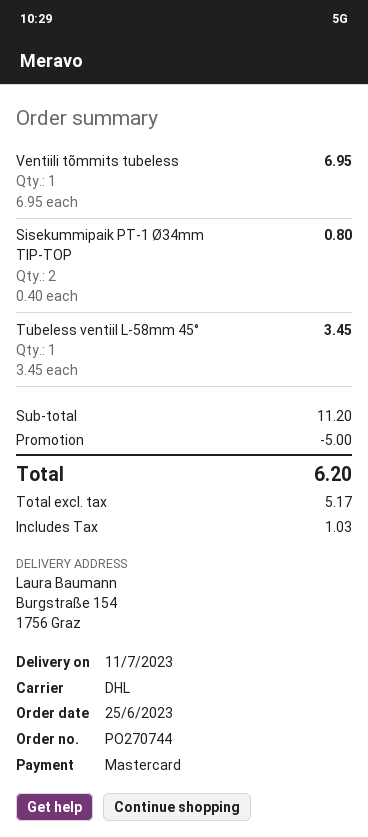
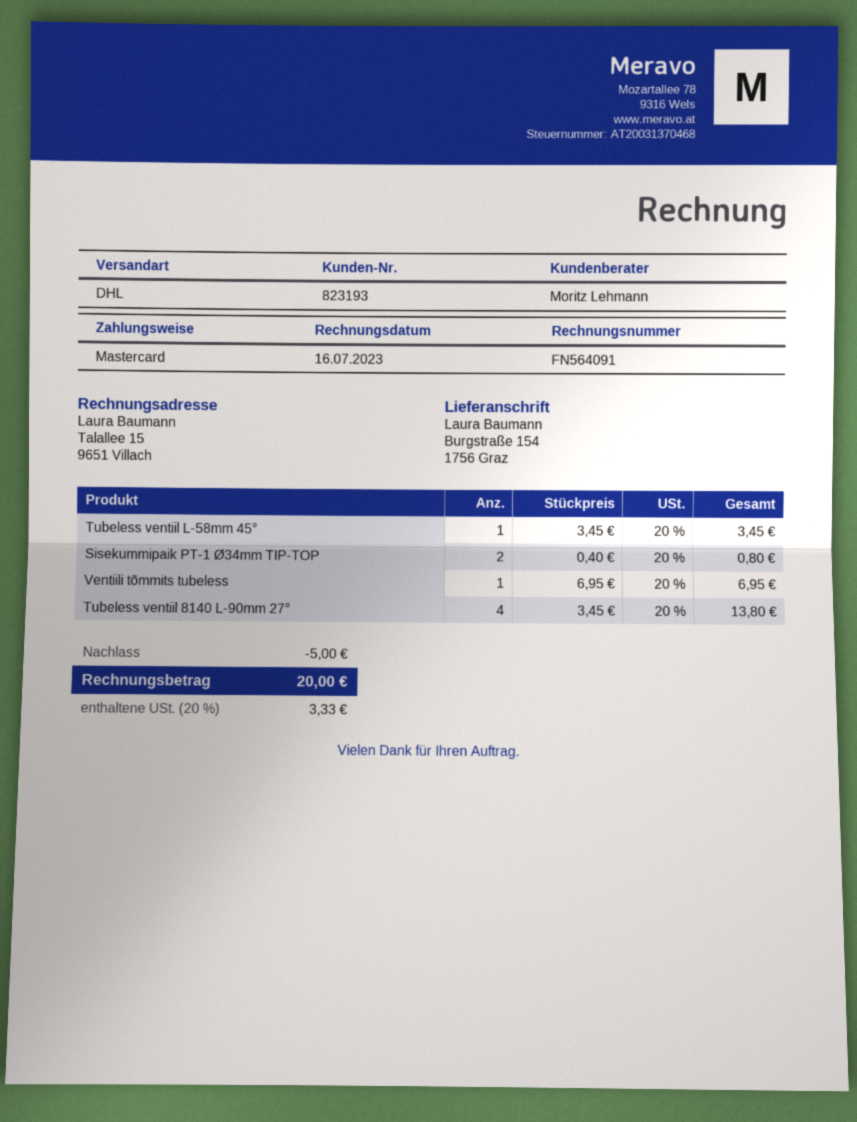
Tubeless ventiil 8140 L-90mm 27°: none -> 4 x 3.45 = 13.80
tax: 1.03 -> 3.33
total: 6.20 -> 20.00

